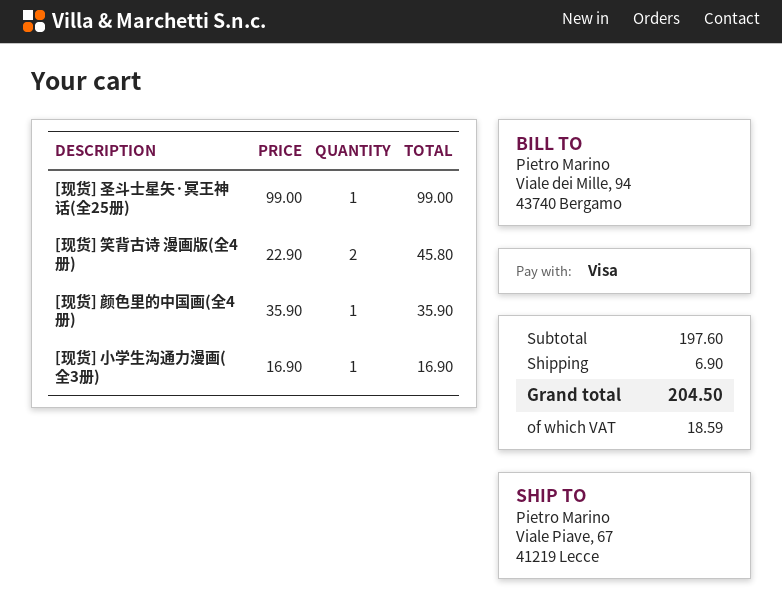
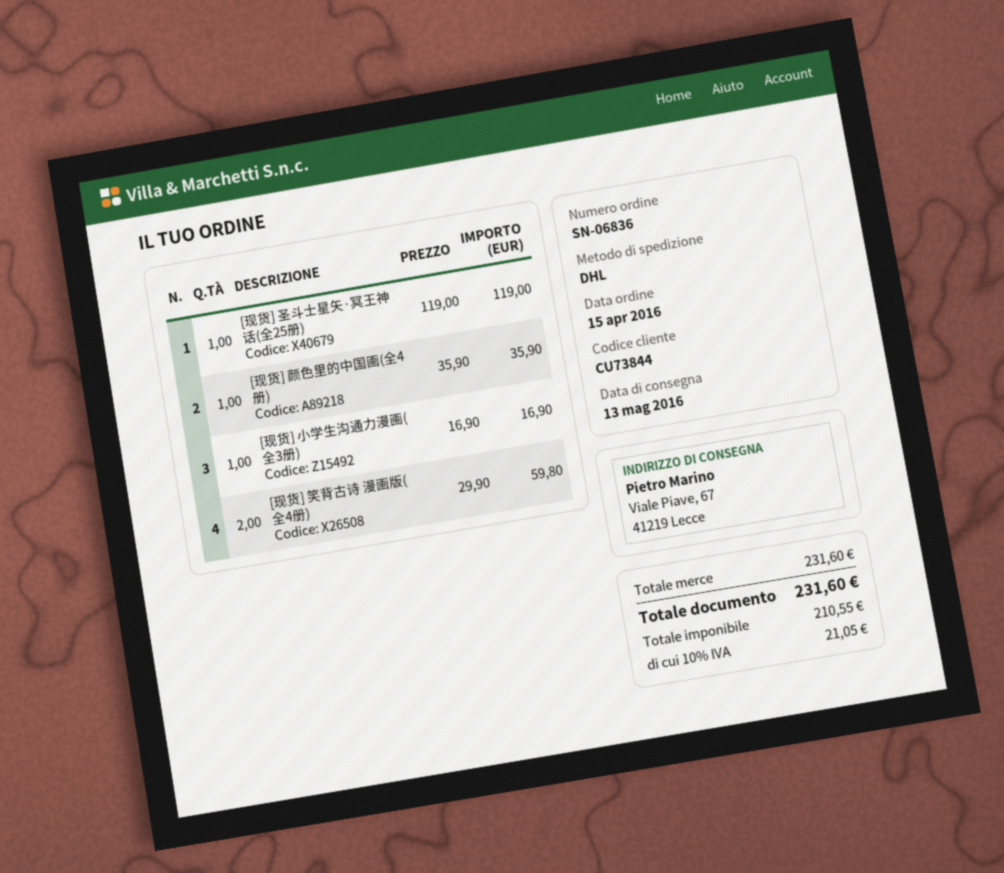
[现货] 圣斗士星矢·冥王神话(全25册): 1 x 99.00 = 99.00 -> 1 x 119.00 = 119.00
[现货] 笑背古诗 漫画版(全4册): 2 x 22.90 = 45.80 -> 2 x 29.90 = 59.80
subtotal: 197.60 -> 231.60
shipping: 6.90 -> none
tax: 18.59 -> 21.05
total: 204.50 -> 231.60

